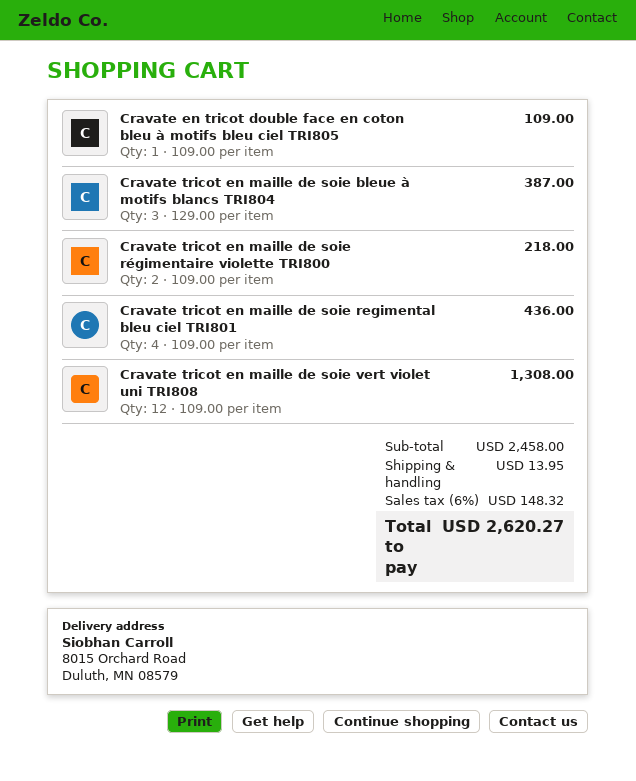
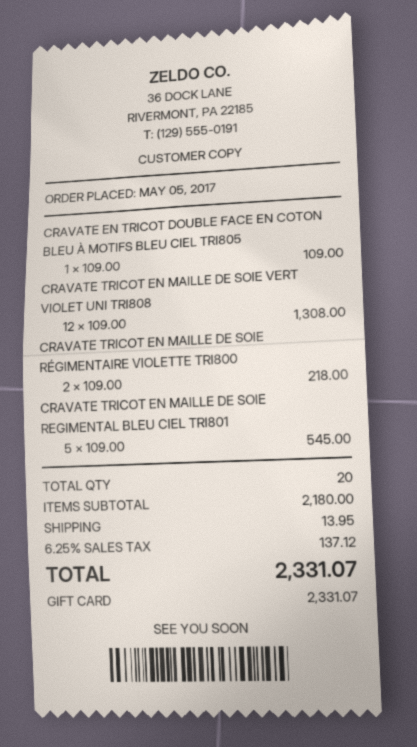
Cravate tricot en maille de soie bleue à motifs blancs TRI804: 3 x 129.00 = 387.00 -> none
Cravate tricot en maille de soie regimental bleu ciel TRI801: 4 x 109.00 = 436.00 -> 5 x 109.00 = 545.00
subtotal: 2458.00 -> 2180.00
tax: 6% = 148.32 -> 6.25% = 137.12
total: 2620.27 -> 2331.07

